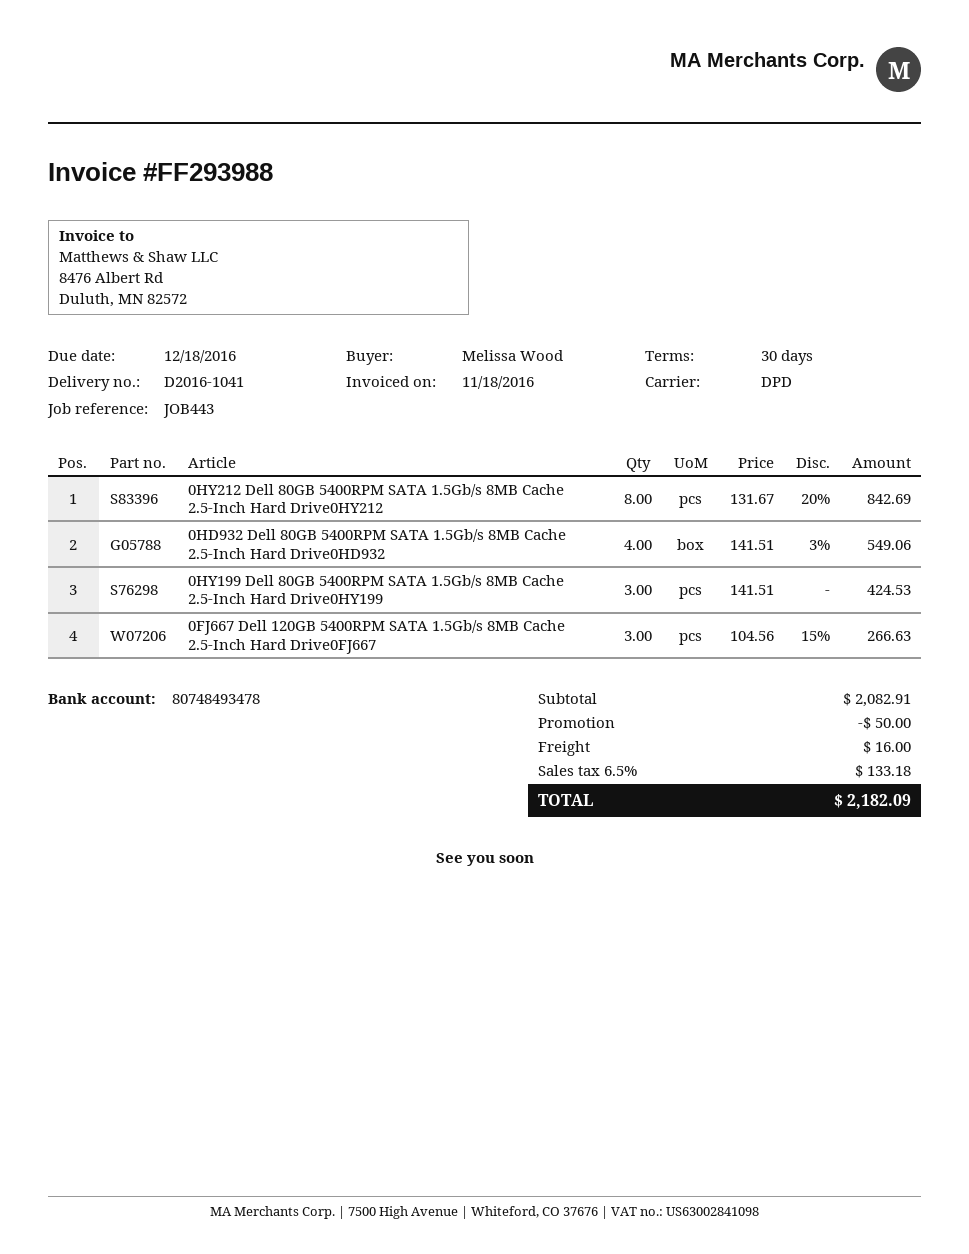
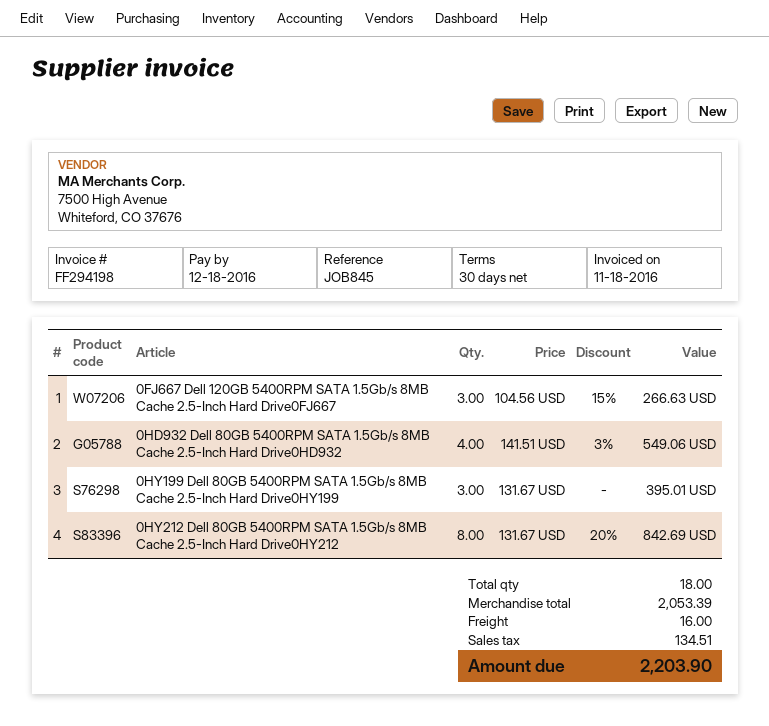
invoice number: FF293988 -> FF294198
reference: JOB443 -> JOB845
0HY199 Dell 80GB 5400RPM SATA 1.5Gb/s 8MB Cache 2.5-Inch Hard Drive0HY199: 3 x 141.51 = 424.53 -> 3 x 131.67 = 395.01
subtotal: 2082.91 -> 2053.39
discount: 50.00 -> none
tax: 133.18 -> 134.51
total: 2182.09 -> 2203.90

